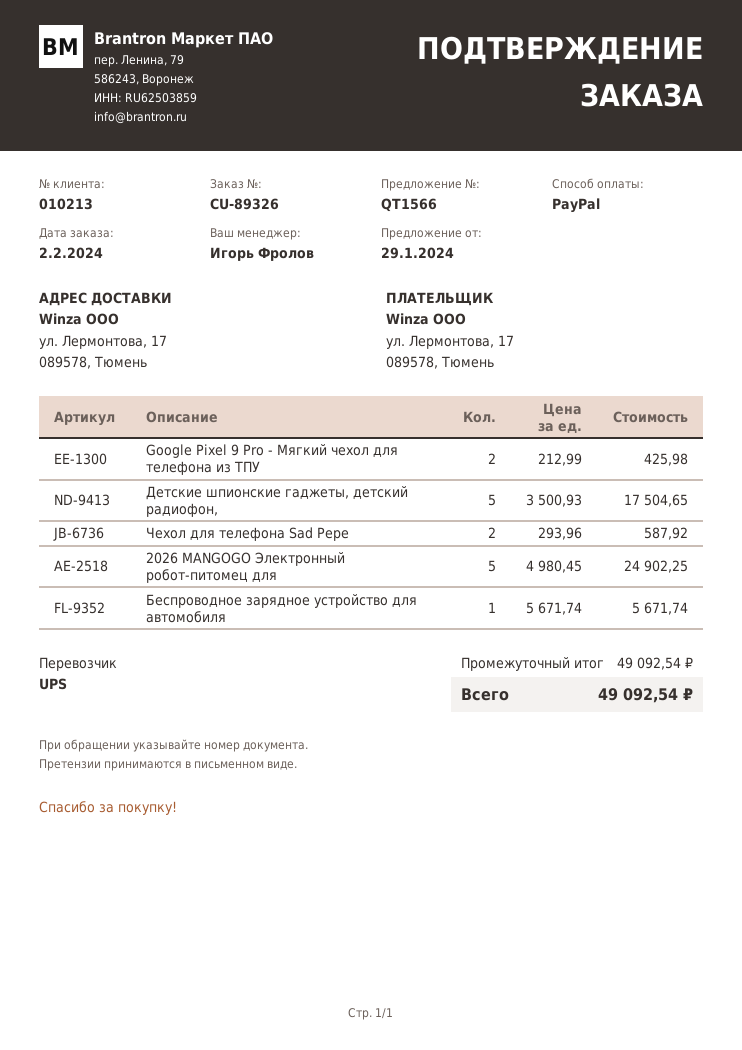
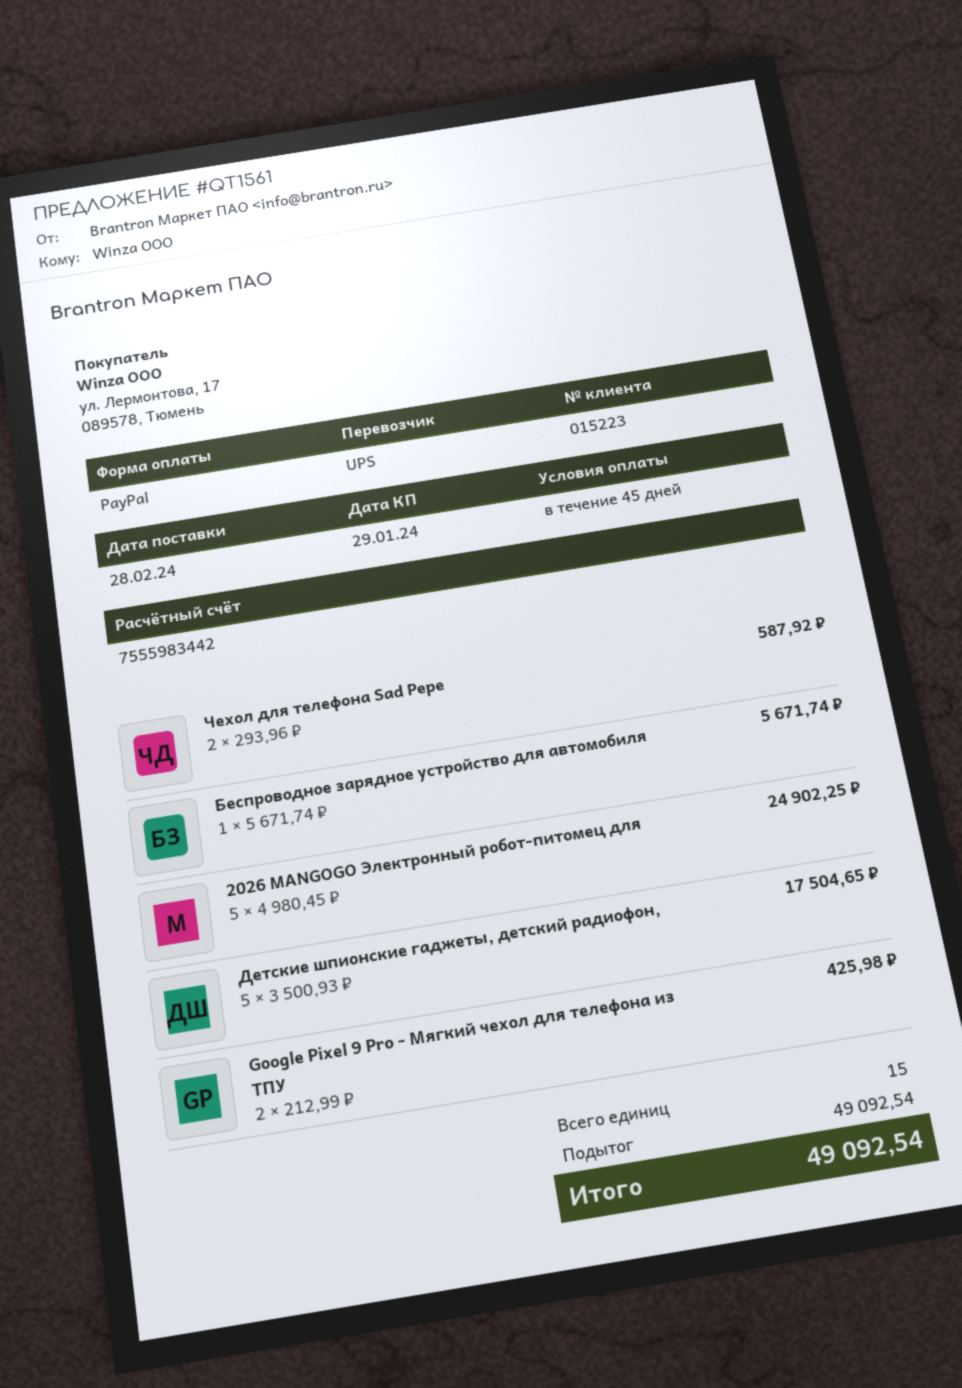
quote number: QT1566 -> QT1561
customer number: 010213 -> 015223

